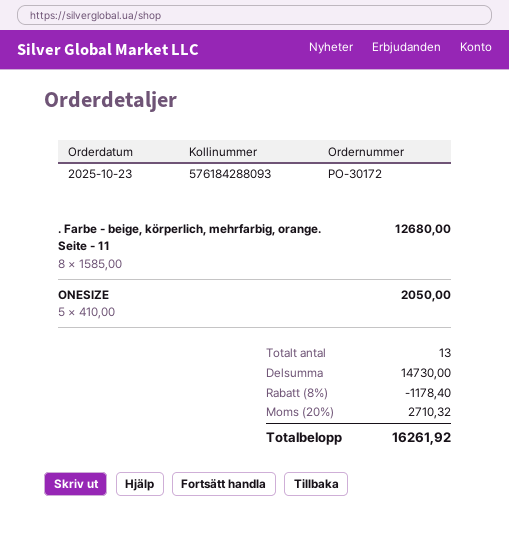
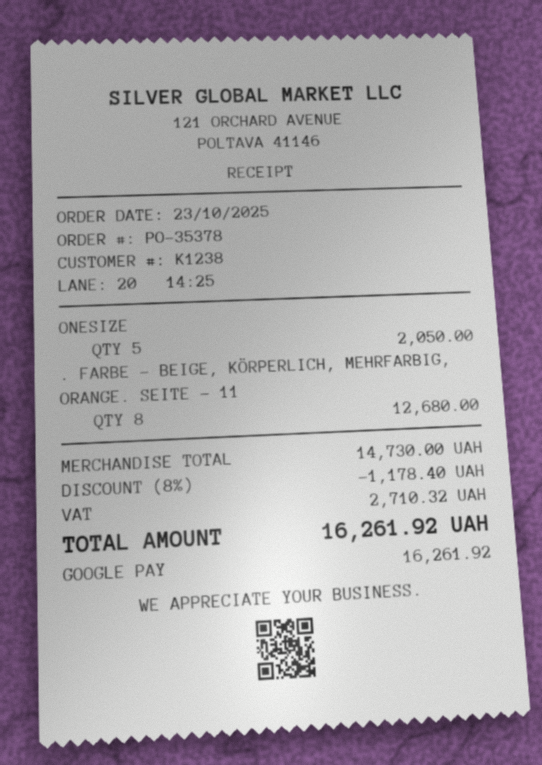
order number: PO-30172 -> PO-35378

